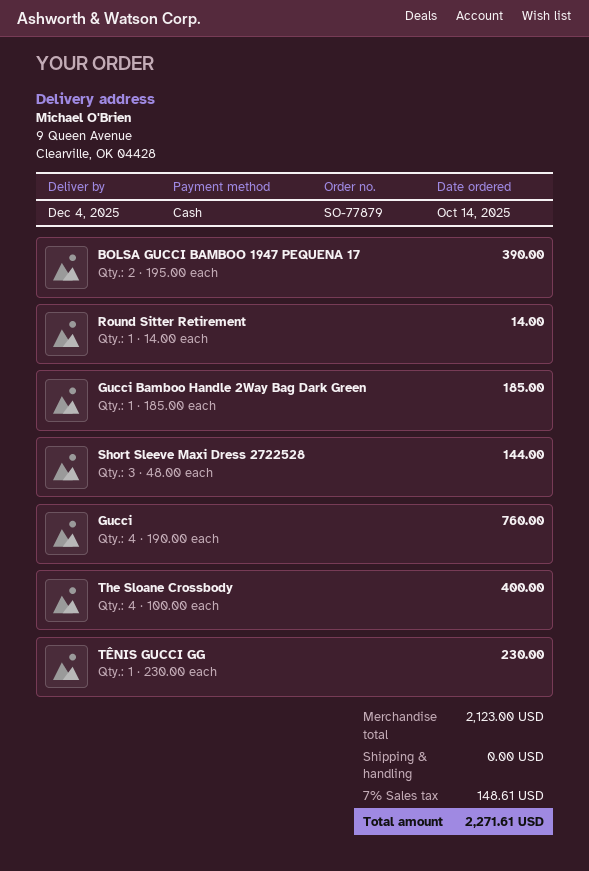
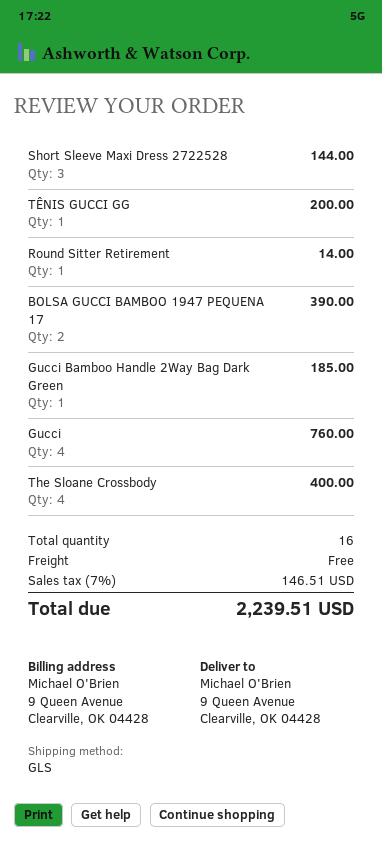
TÊNIS GUCCI GG: 1 for 230.00 -> 1 for 200.00
tax: 7% = 148.61 -> 7% = 146.51
total: 2271.61 -> 2239.51

